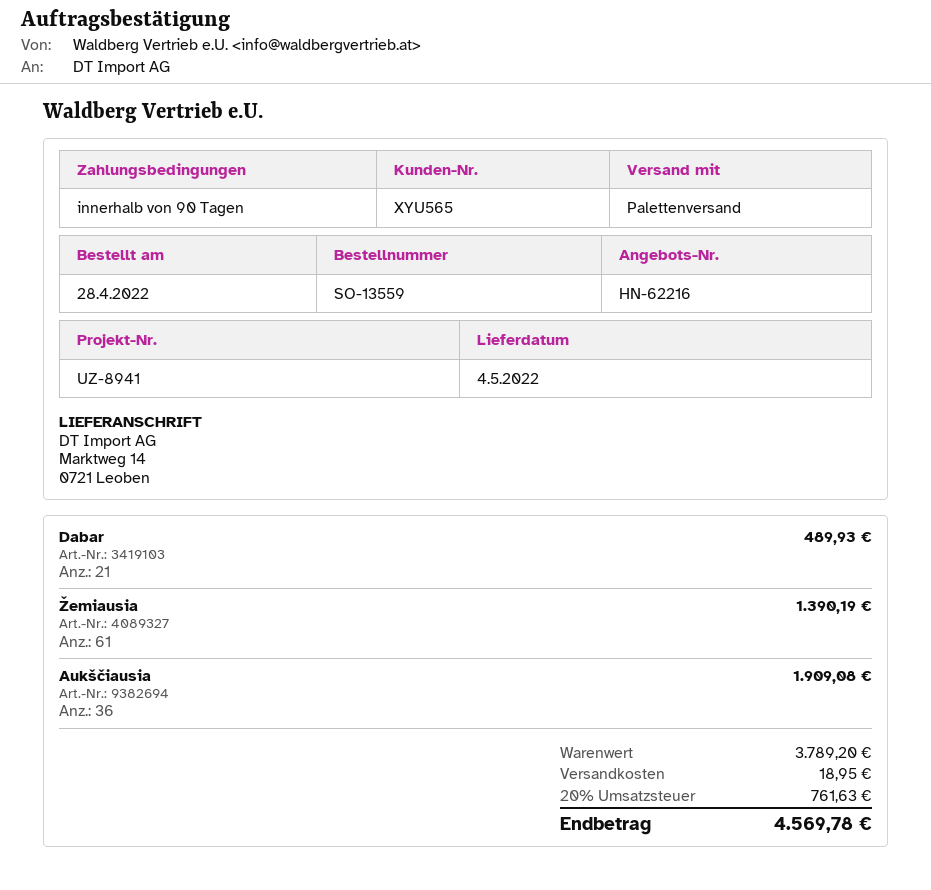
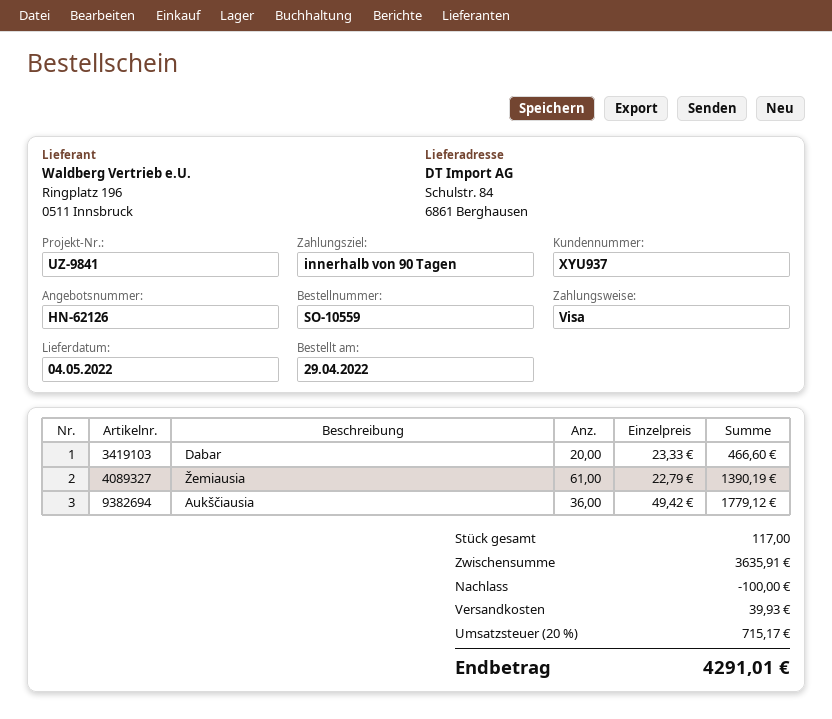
quote number: HN-62216 -> HN-62126
order number: SO-13559 -> SO-10559
order date: 2022-04-28 -> 2022-04-29
customer number: XYU565 -> XYU937
reference: UZ-8941 -> UZ-9841
ship to: Marktweg 14, 0721 Leoben -> Schulstr. 84, 6861 Berghausen
Dabar: 21 for 489.93 -> 20 for 466.60
Aukščiausia: 36 for 1909.08 -> 36 for 1779.12
subtotal: 3789.20 -> 3635.91
discount: none -> 100.00
shipping: 18.95 -> 39.93
tax: 20% = 761.63 -> 20% = 715.17
total: 4569.78 -> 4291.01

